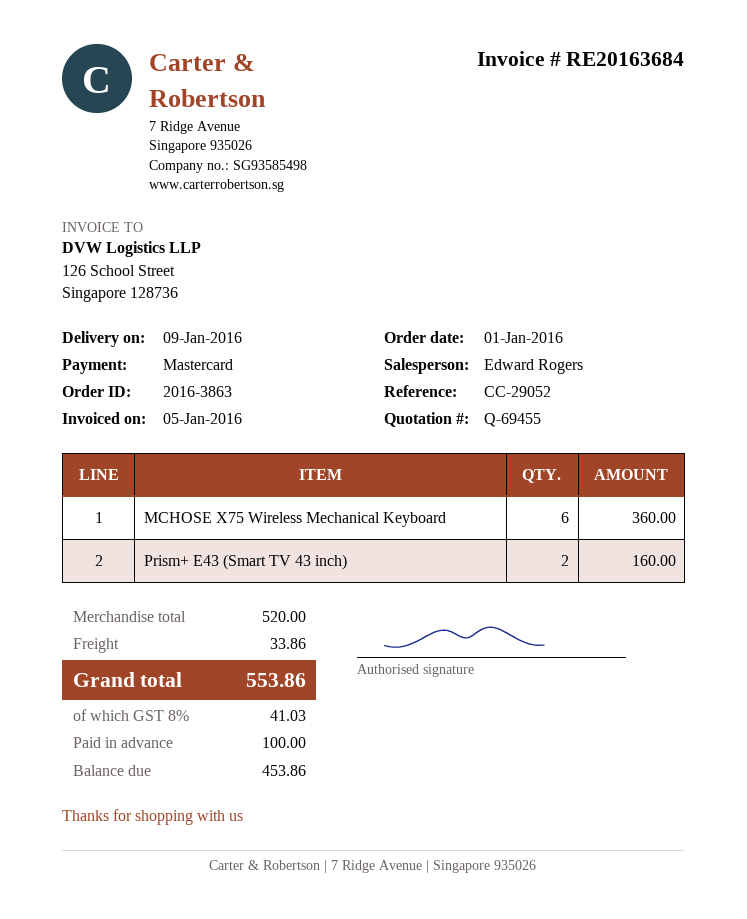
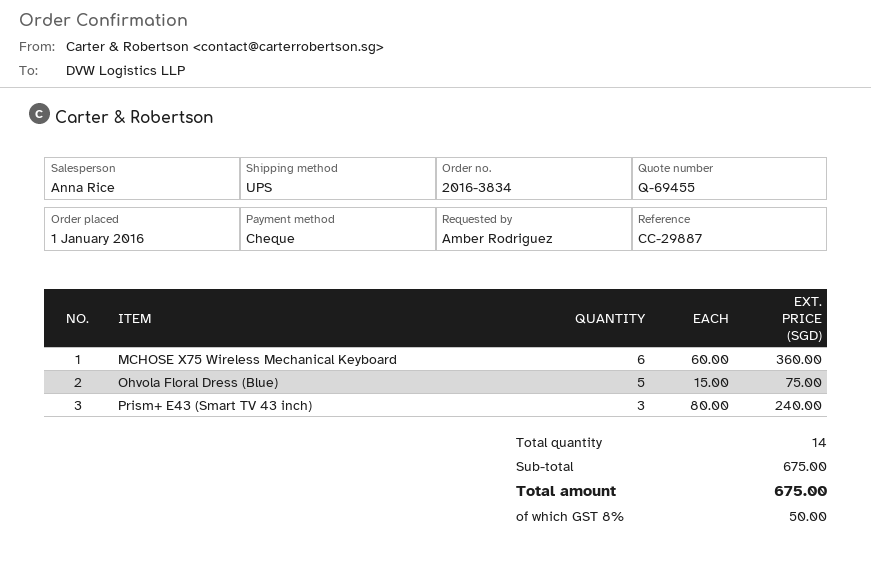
order number: 2016-3863 -> 2016-3834
reference: CC-29052 -> CC-29887
sales rep: Edward Rogers -> Anna Rice
payment method: Mastercard -> cheque
Prism+ E43 (Smart TV 43 inch): 2 for 160.00 -> 3 for 240.00
Ohvola Floral Dress (Blue): none -> 5 for 75.00
subtotal: 520.00 -> 675.00
shipping: 33.86 -> none
tax: 8% = 41.03 -> 8% = 50.00
total: 553.86 -> 675.00

